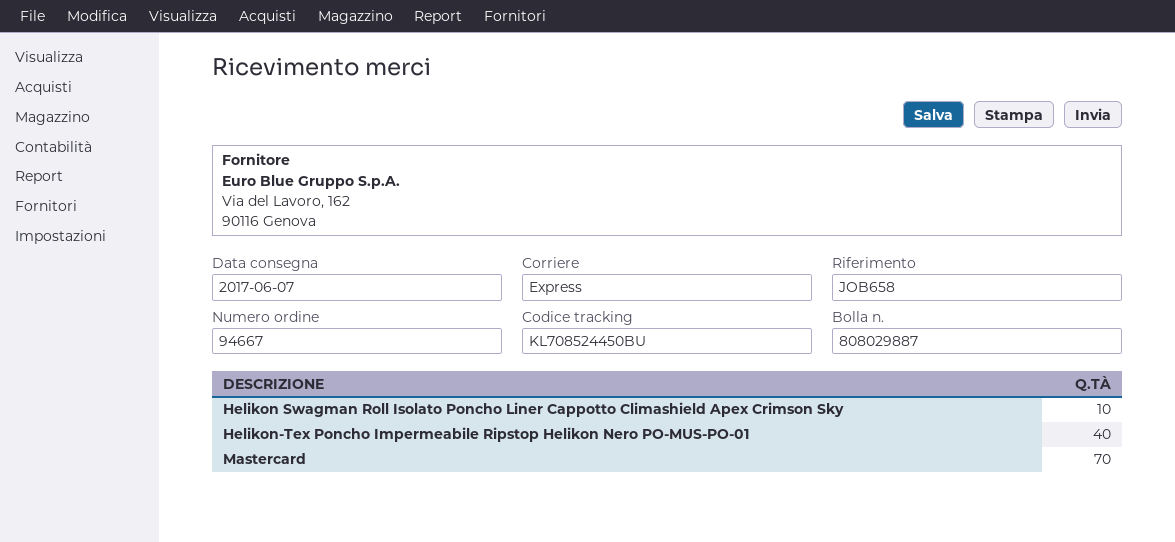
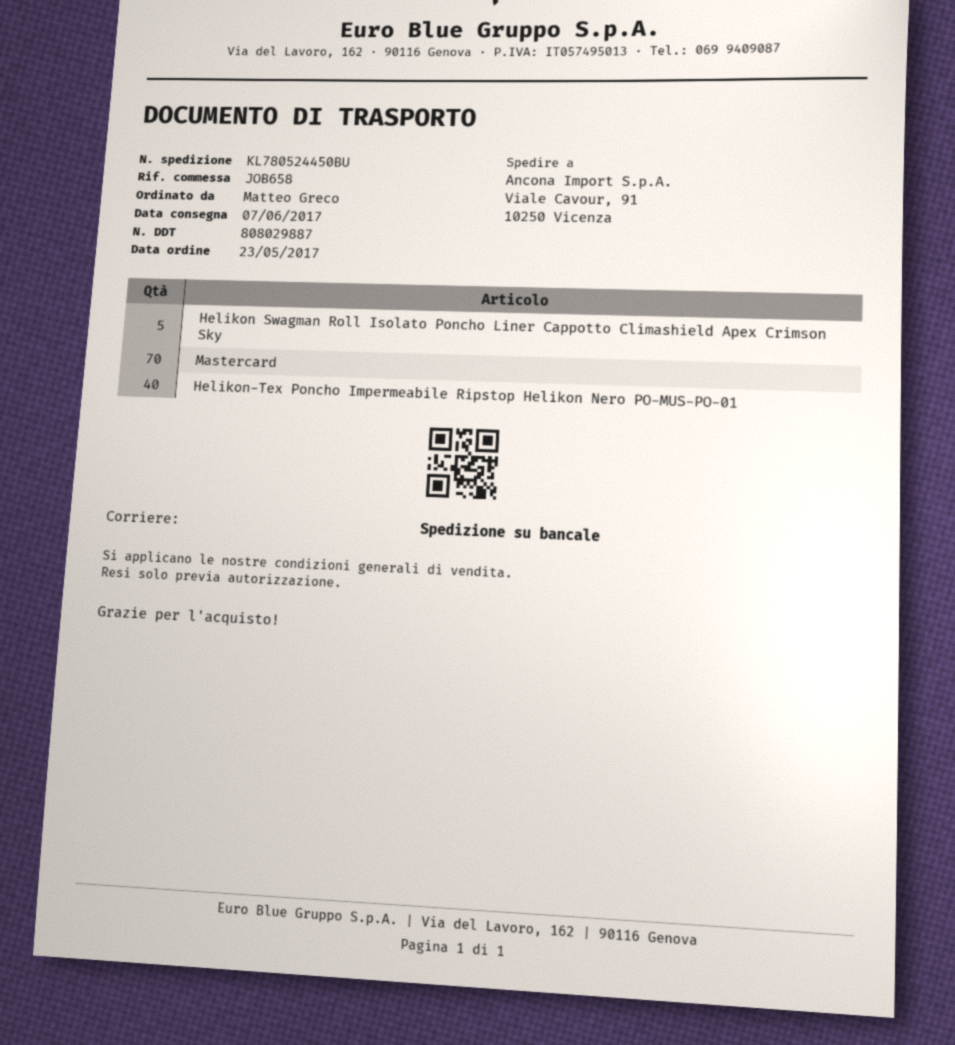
shipping method: express -> pallet freight
tracking number: KL708524450BU -> KL780524450BU
Helikon Swagman Roll Isolato Poncho Liner Cappotto Climashield Apex Crimson Sky: 10 -> 5

